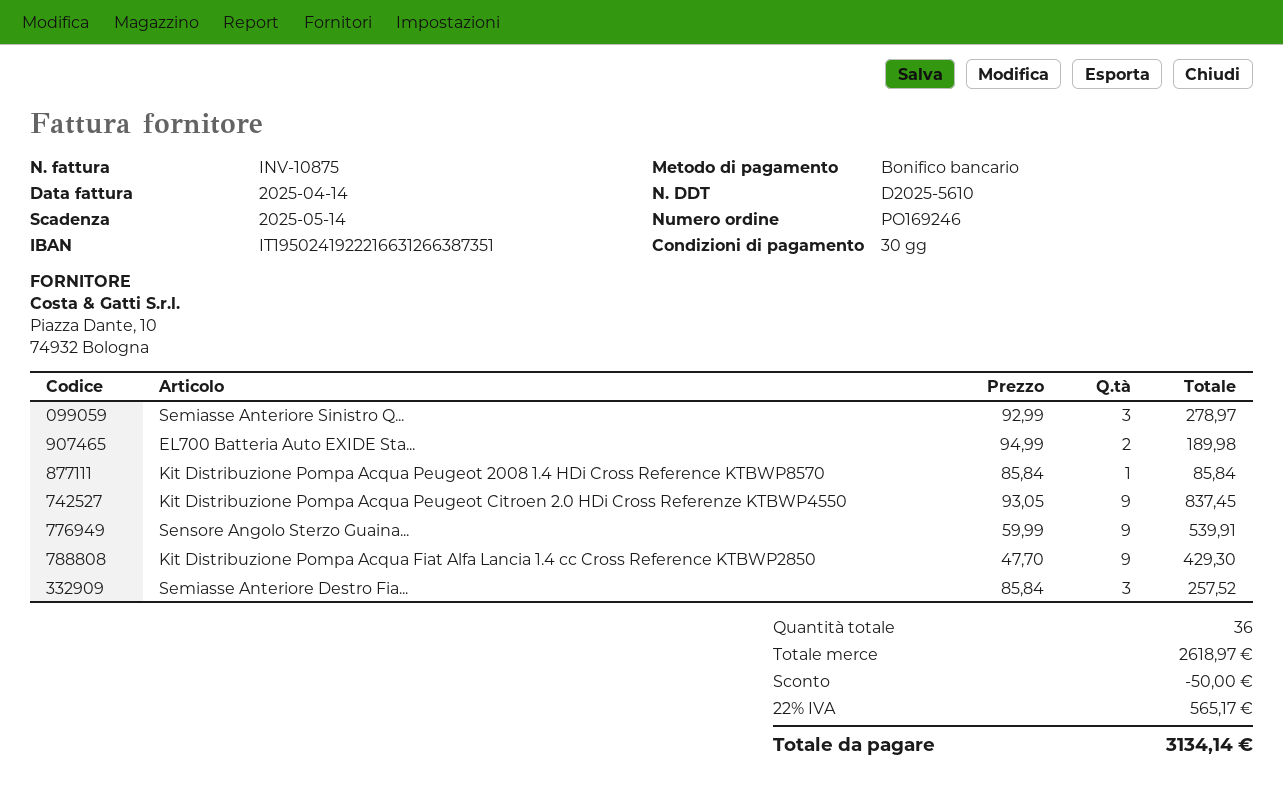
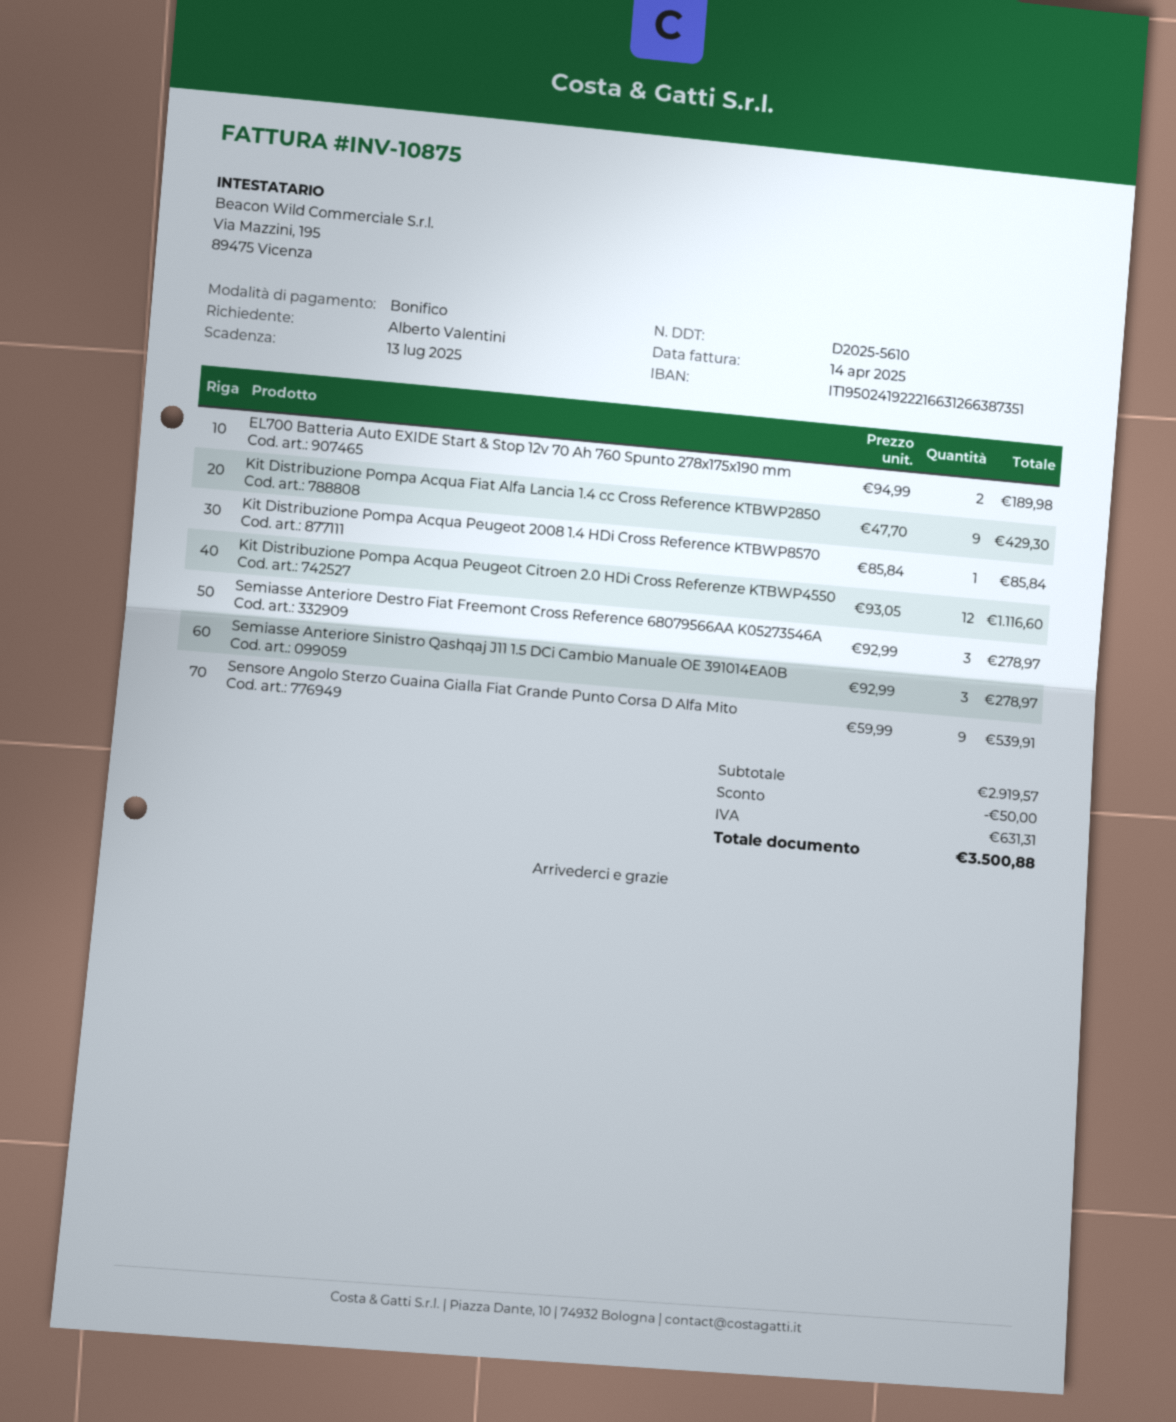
due date: 2025-05-14 -> 2025-07-13
Kit Distribuzione Pompa Acqua Peugeot Citroen 2.0 HDi Cross Referenze KTBWP4550: 9 x 93.05 = 837.45 -> 12 x 93.05 = 1116.60
Semiasse Anteriore Destro Fia...: 3 x 85.84 = 257.52 -> 3 x 92.99 = 278.97
subtotal: 2618.97 -> 2919.57
tax: 565.17 -> 631.31
total: 3134.14 -> 3500.88

